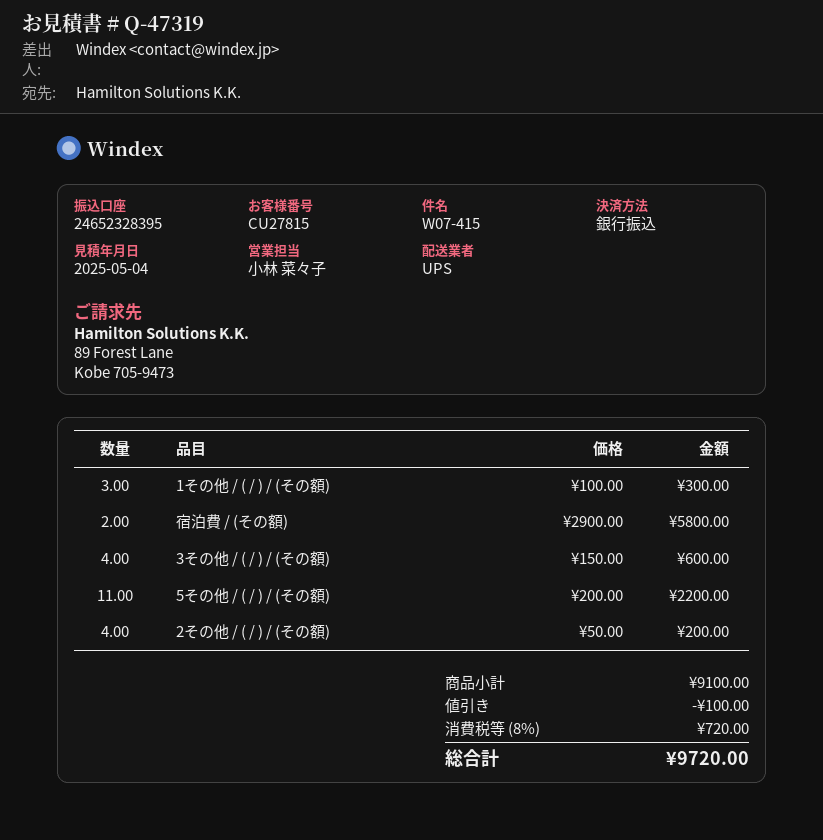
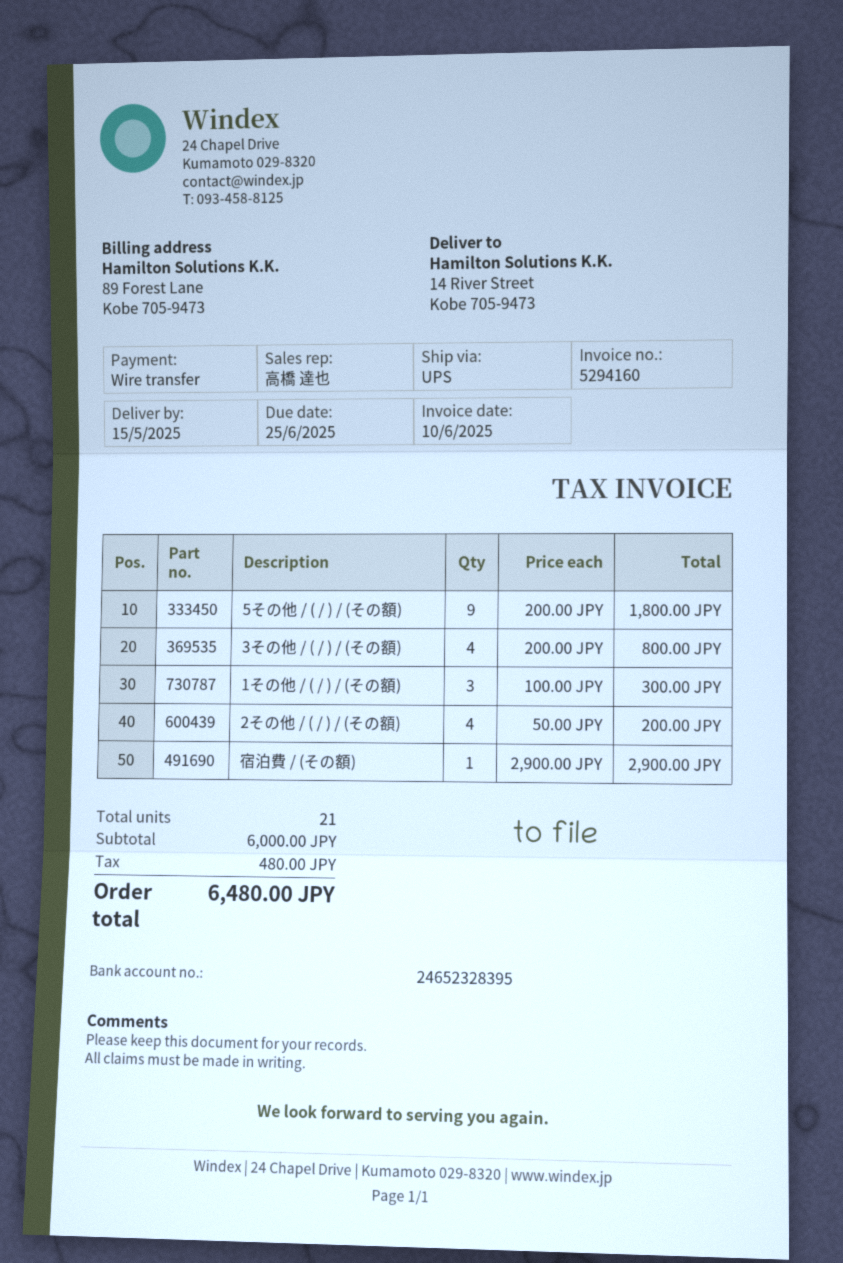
sales rep: 小林 菜々子 -> 高橋 達也
宿泊費 / (その額): 2 x 2900.00 = 5800.00 -> 1 x 2900.00 = 2900.00
3その他 / ( / ) / (その額): 4 x 150.00 = 600.00 -> 4 x 200.00 = 800.00
5その他 / ( / ) / (その額): 11 x 200.00 = 2200.00 -> 9 x 200.00 = 1800.00
subtotal: 9100.00 -> 6000.00
discount: 100.00 -> none
tax: 720.00 -> 480.00
total: 9720.00 -> 6480.00

